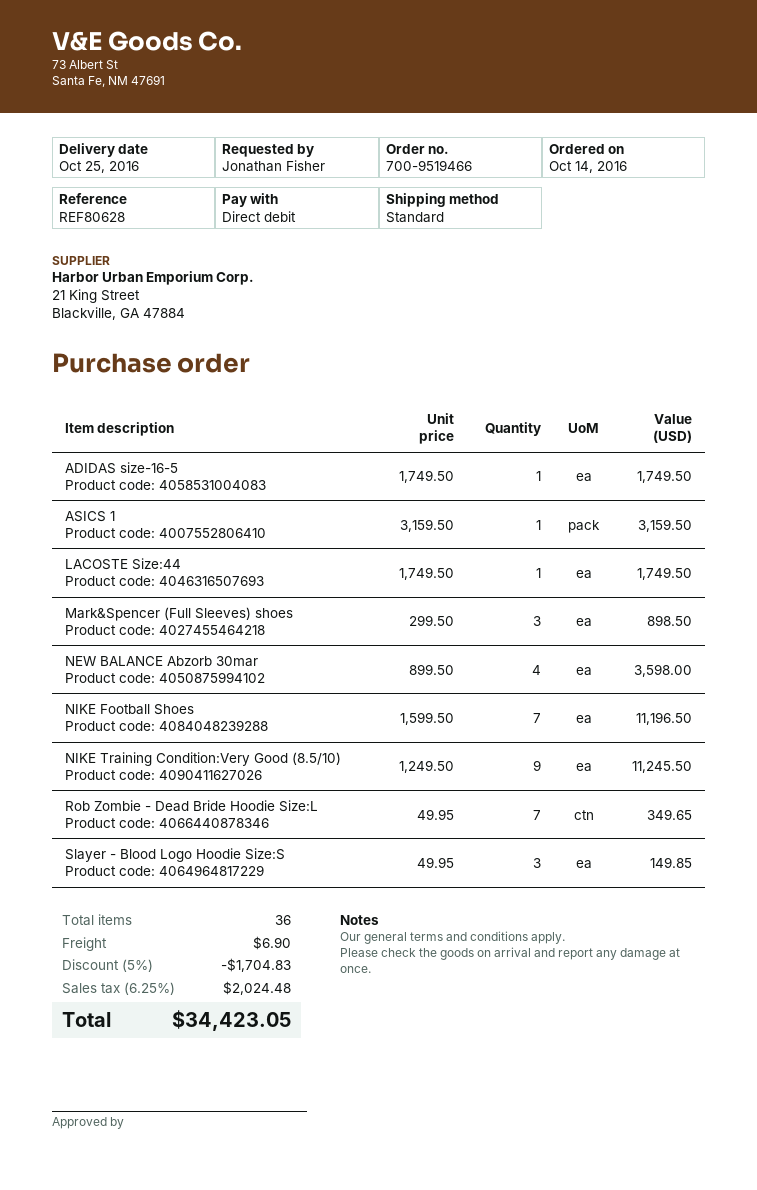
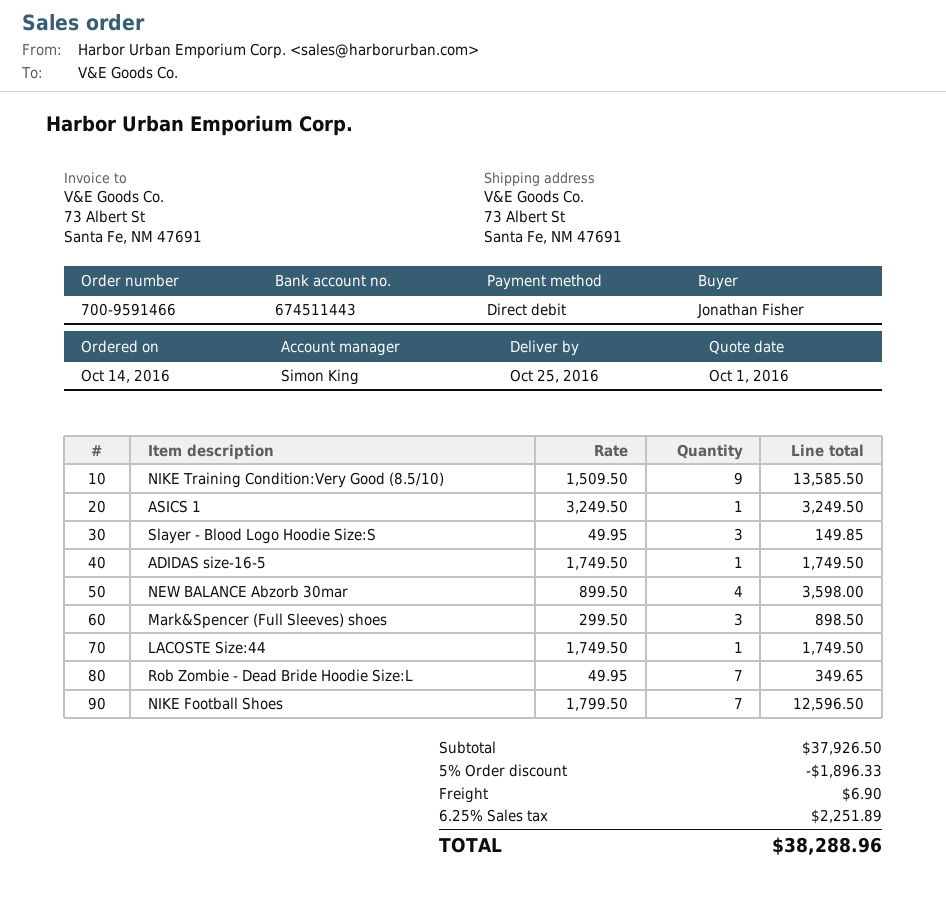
order number: 700-9519466 -> 700-9591466
ASICS 1: 1 x 3159.50 = 3159.50 -> 1 x 3249.50 = 3249.50
NIKE Football Shoes: 7 x 1599.50 = 11196.50 -> 7 x 1799.50 = 12596.50
NIKE Training Condition:Very Good (8.5/10): 9 x 1249.50 = 11245.50 -> 9 x 1509.50 = 13585.50
discount: 5% = 1704.83 -> 5% = 1896.33
tax: 6.25% = 2024.48 -> 6.25% = 2251.89
total: 34423.05 -> 38288.96

